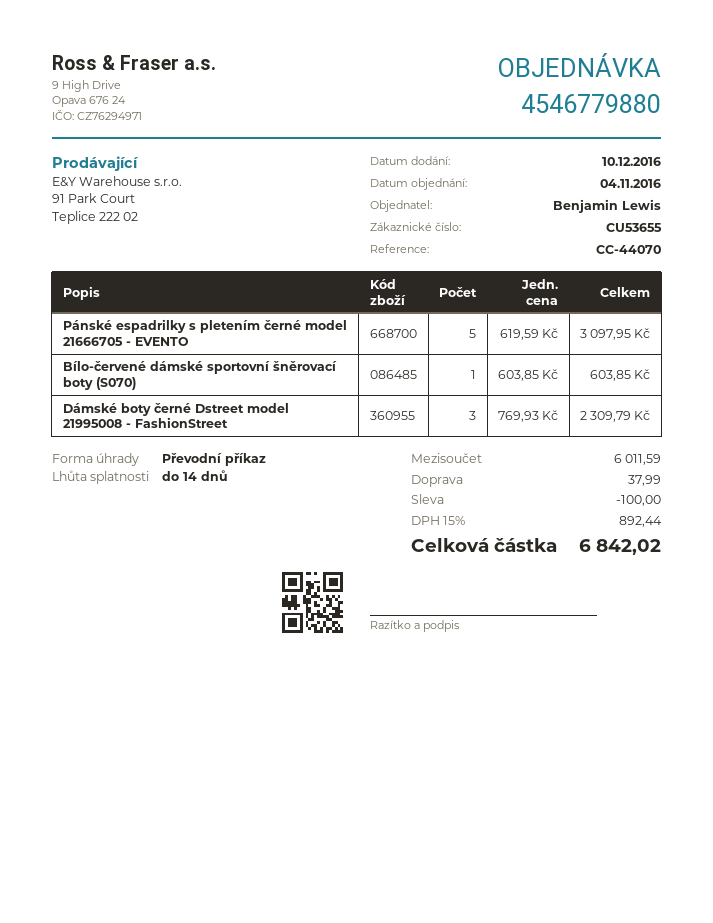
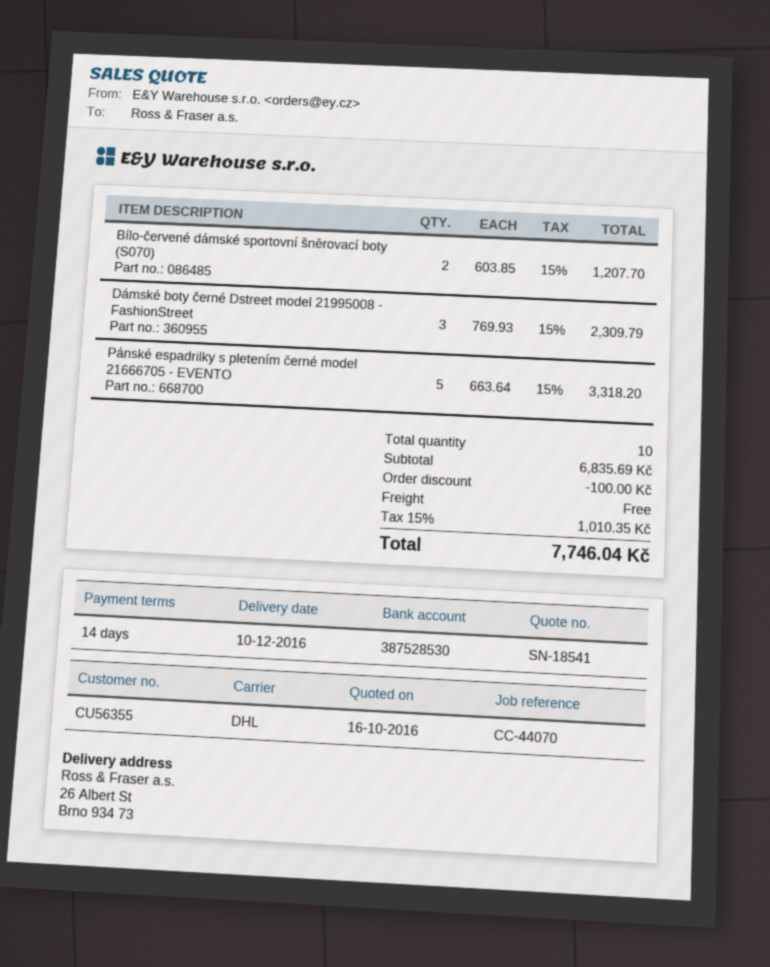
customer number: CU53655 -> CU56355
Pánské espadrilky s pletením černé model 21666705 - EVENTO: 5 x 619.59 = 3097.95 -> 5 x 663.64 = 3318.20
Bílo-červené dámské sportovní šněrovací boty (S070): 1 x 603.85 = 603.85 -> 2 x 603.85 = 1207.70
subtotal: 6011.59 -> 6835.69
shipping: 37.99 -> 0.00
tax: 15% = 892.44 -> 15% = 1010.35
total: 6842.02 -> 7746.04

